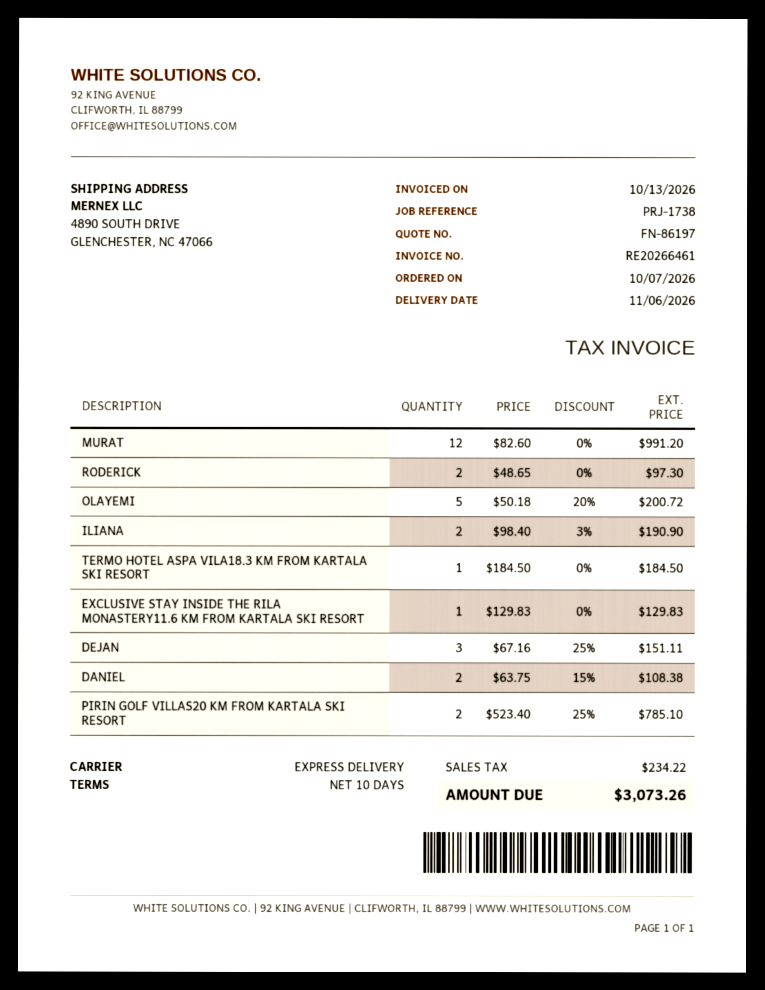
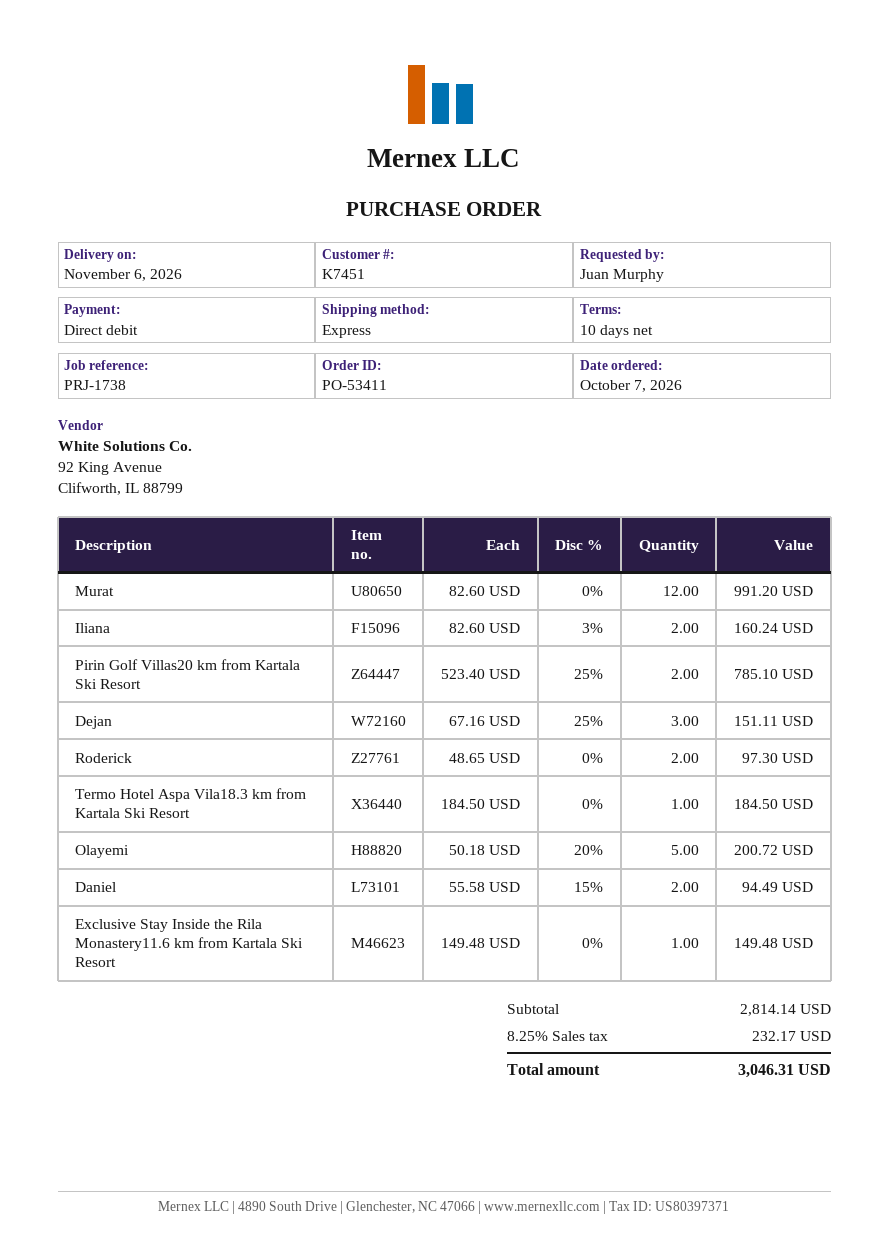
ILIANA: 2 x 98.40 - 3% = 190.90 -> 2 x 82.60 - 3% = 160.24
EXCLUSIVE STAY INSIDE THE RILA MONASTERY11.6 KM FROM KARTALA SKI RESORT: 1 x 129.83 = 129.83 -> 1 x 149.48 = 149.48
DANIEL: 2 x 63.75 - 15% = 108.38 -> 2 x 55.58 - 15% = 94.49
tax: 234.22 -> 232.17
total: 3073.26 -> 3046.31

